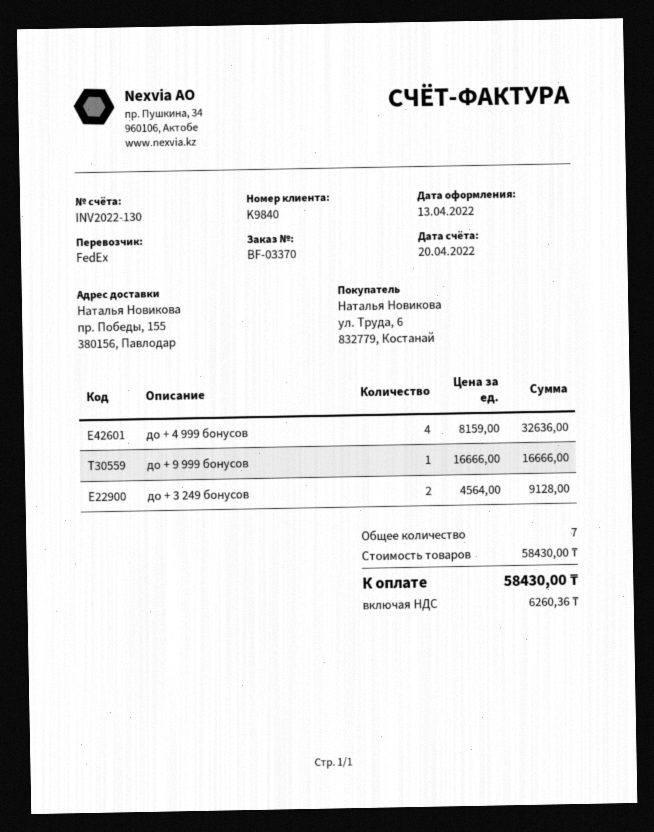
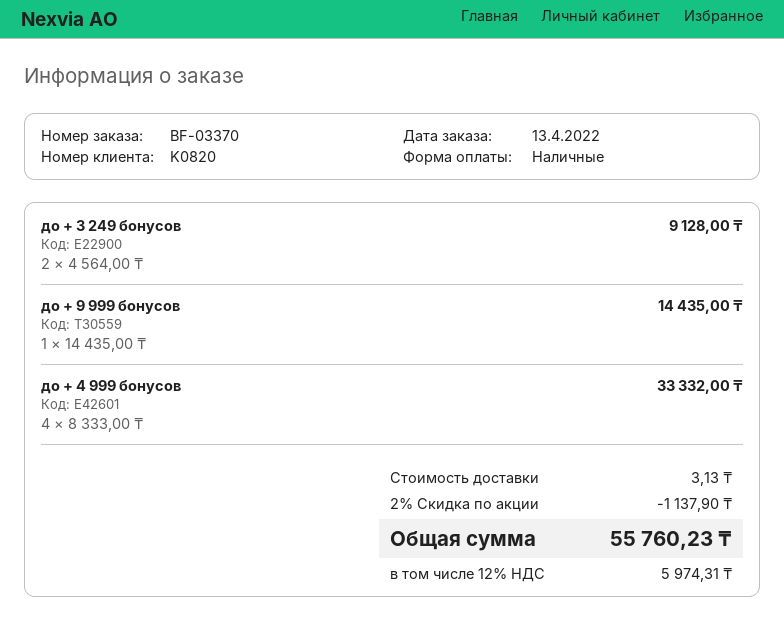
customer number: K9840 -> K0820
до + 4 999 бонусов: 4 x 8159.00 = 32636.00 -> 4 x 8333.00 = 33332.00
до + 9 999 бонусов: 1 x 16666.00 = 16666.00 -> 1 x 14435.00 = 14435.00
discount: none -> 2% = 1137.90
shipping: none -> 3.13
tax: 6260.36 -> 5974.31
total: 58430.00 -> 55760.23

